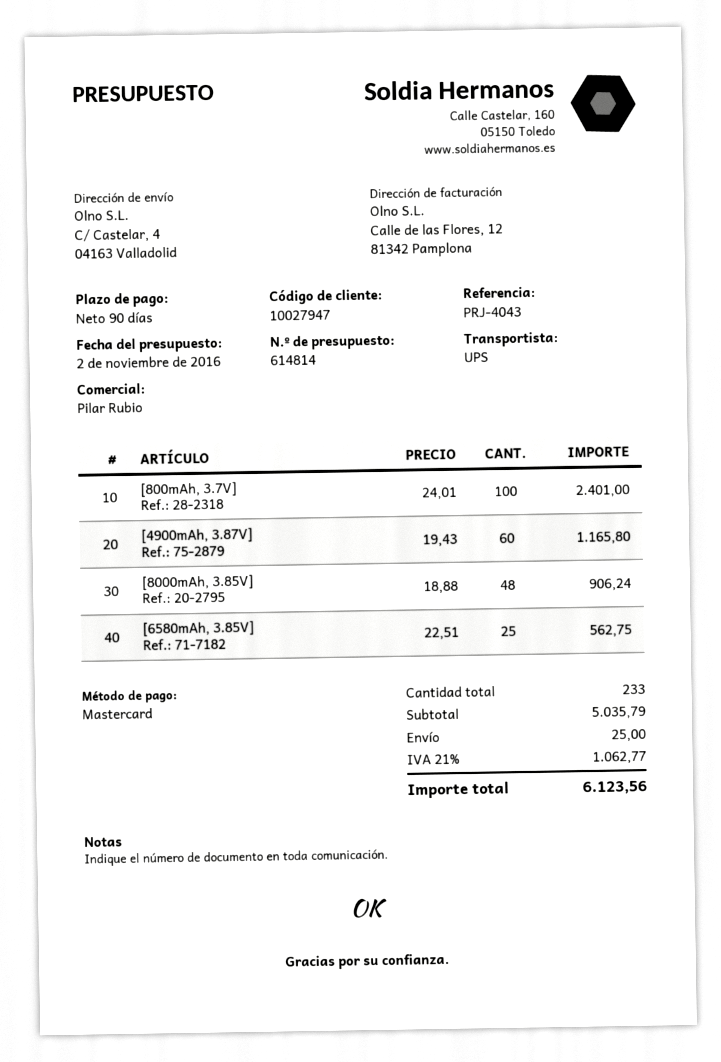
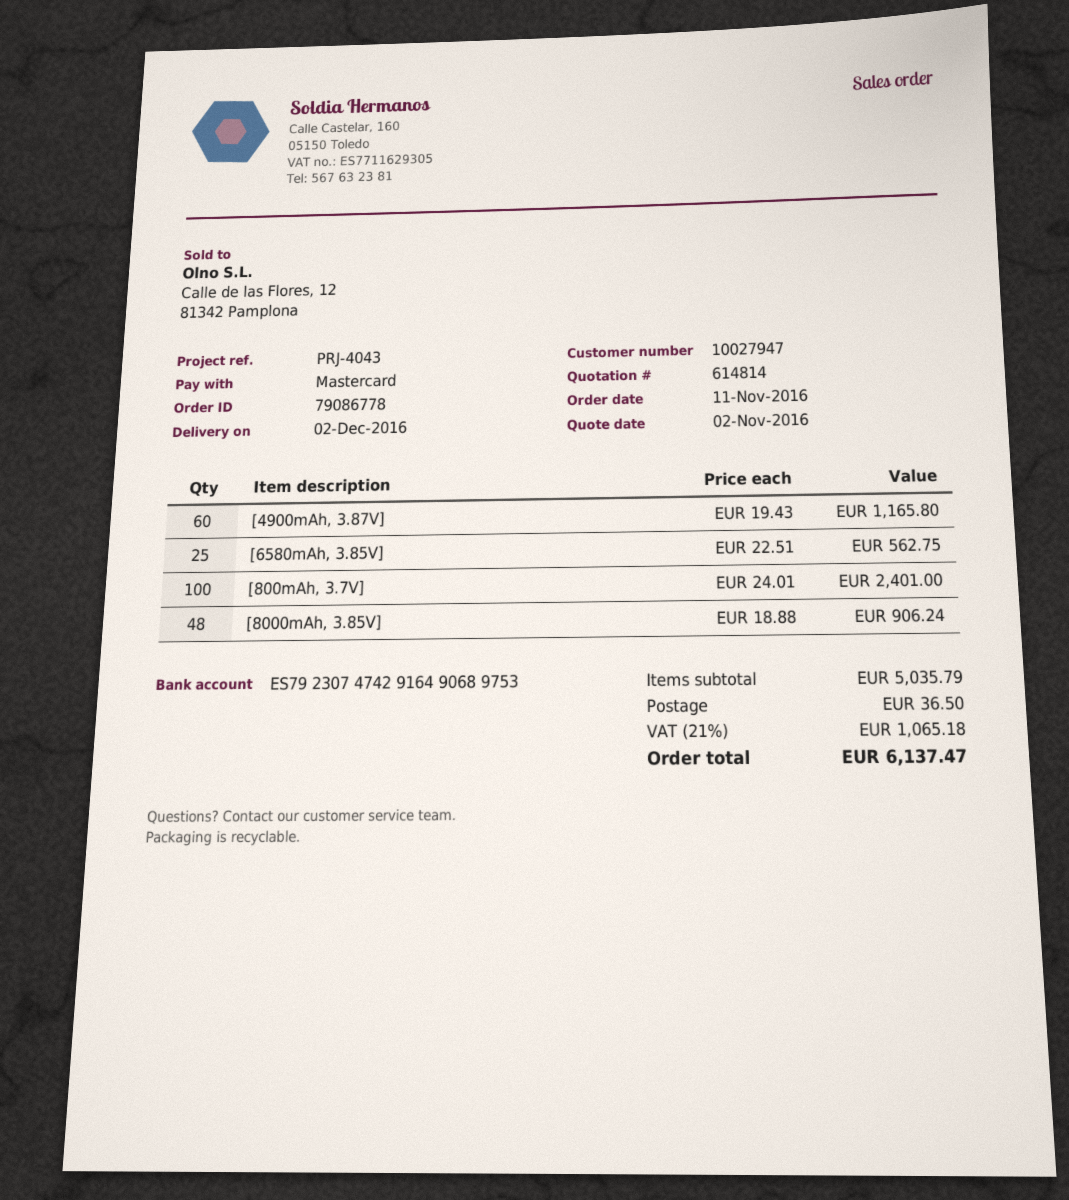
shipping: 25.00 -> 36.50
tax: 21% = 1062.77 -> 21% = 1065.18
total: 6123.56 -> 6137.47

